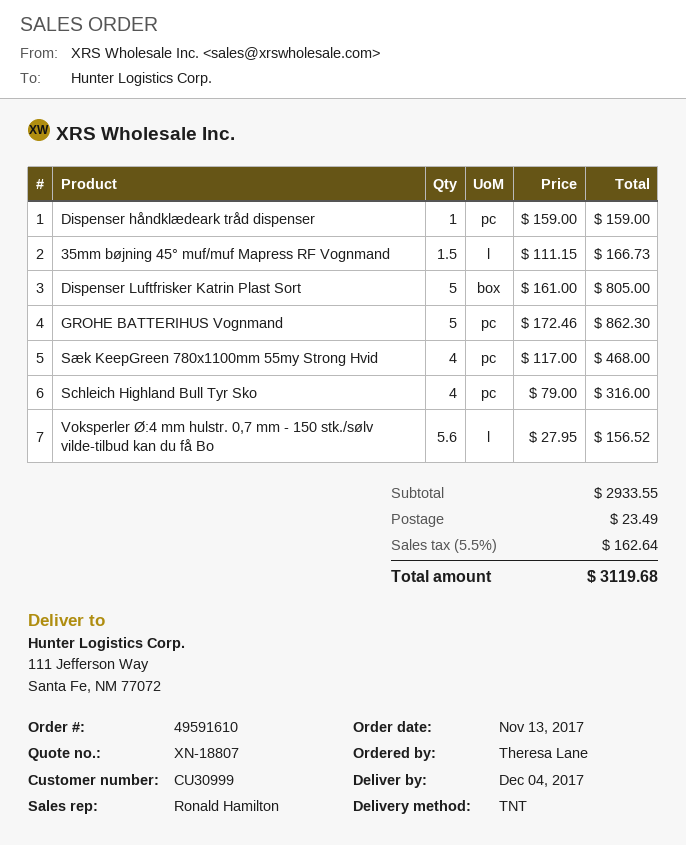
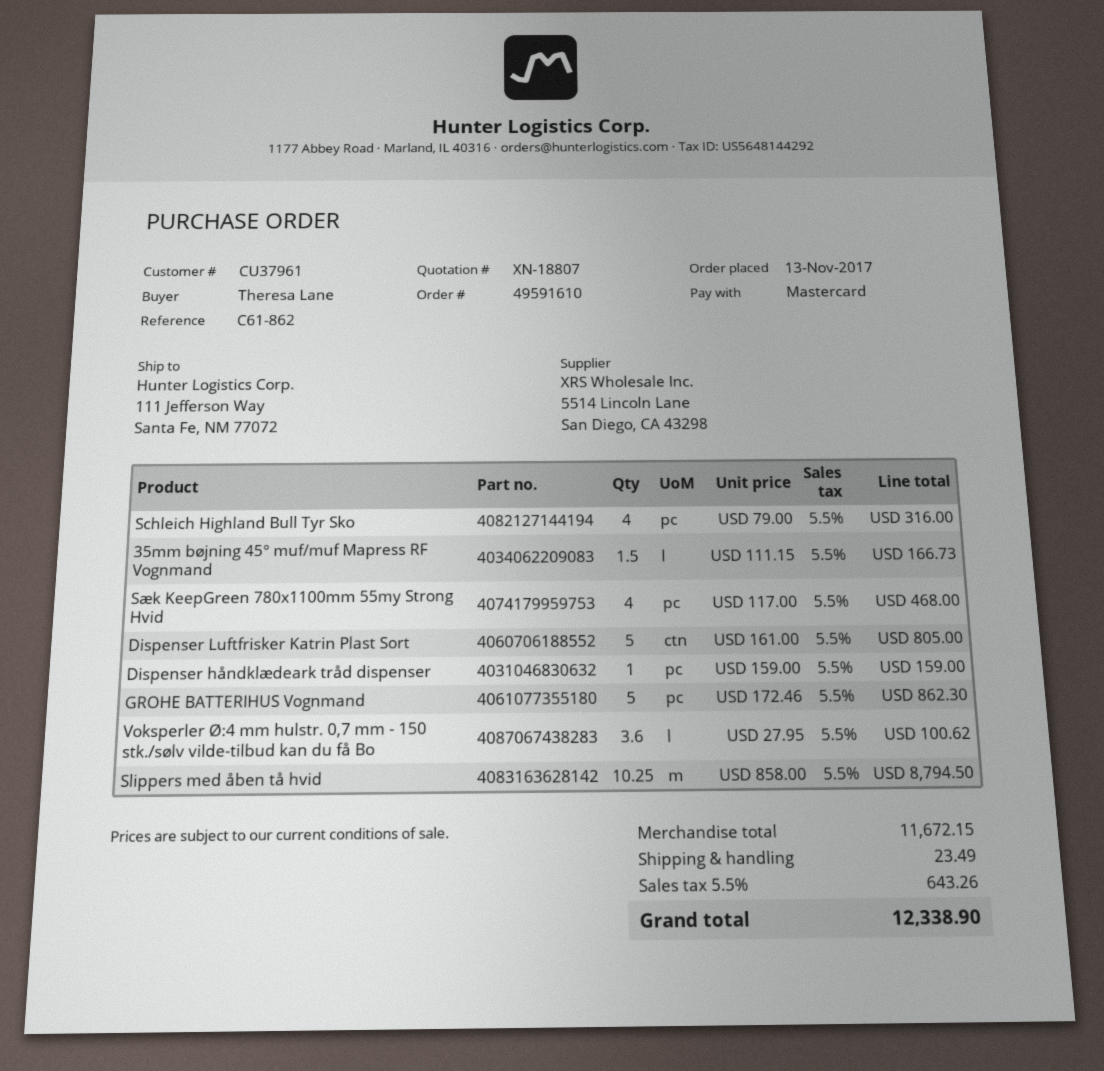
customer number: CU30999 -> CU37961
Voksperler Ø:4 mm hulstr. 0,7 mm - 150 stk./sølv vilde-tilbud kan du få Bo: 5.6 x 27.95 = 156.52 -> 3.6 x 27.95 = 100.62
Slippers med åben tå hvid: none -> 10.25 x 858.00 = 8794.50
subtotal: 2933.55 -> 11672.15
tax: 5.5% = 162.64 -> 5.5% = 643.26
total: 3119.68 -> 12338.90

